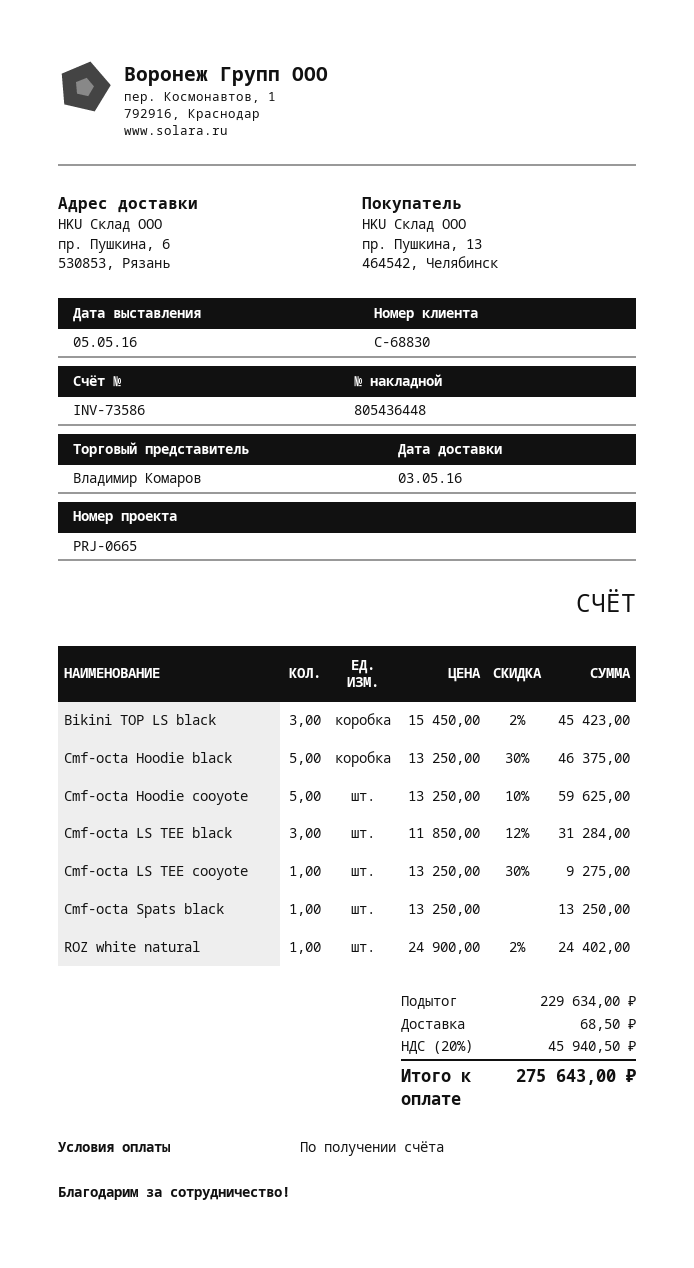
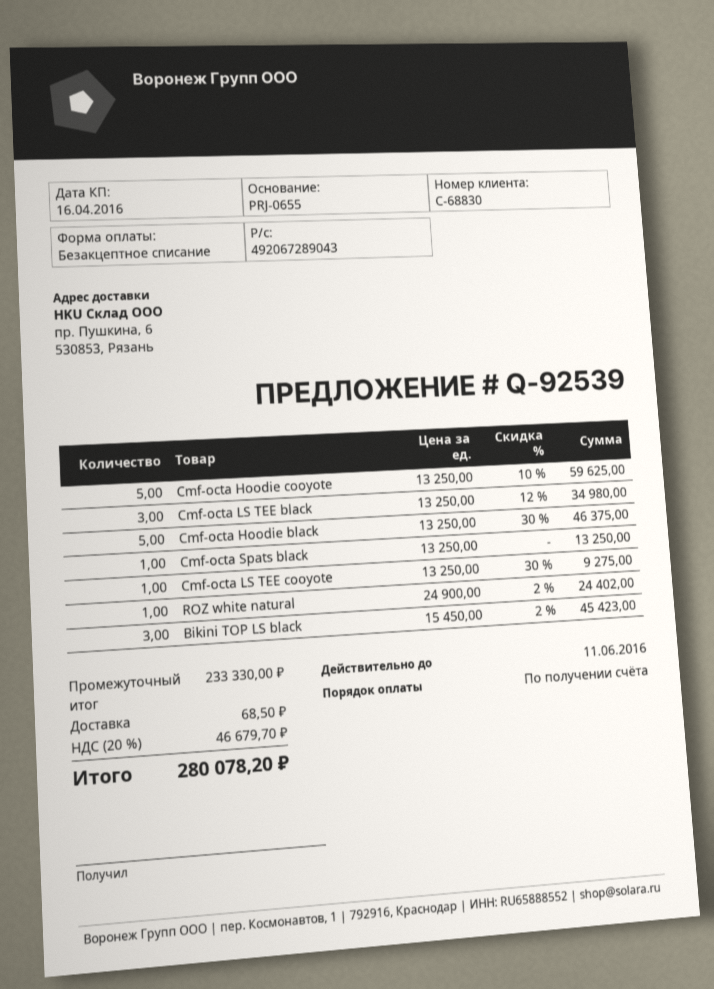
reference: PRJ-0665 -> PRJ-0655
Cmf-octa LS TEE black: 3 x 11850.00 - 12% = 31284.00 -> 3 x 13250.00 - 12% = 34980.00
subtotal: 229634.00 -> 233330.00
tax: 20% = 45940.50 -> 20% = 46679.70
total: 275643.00 -> 280078.20

